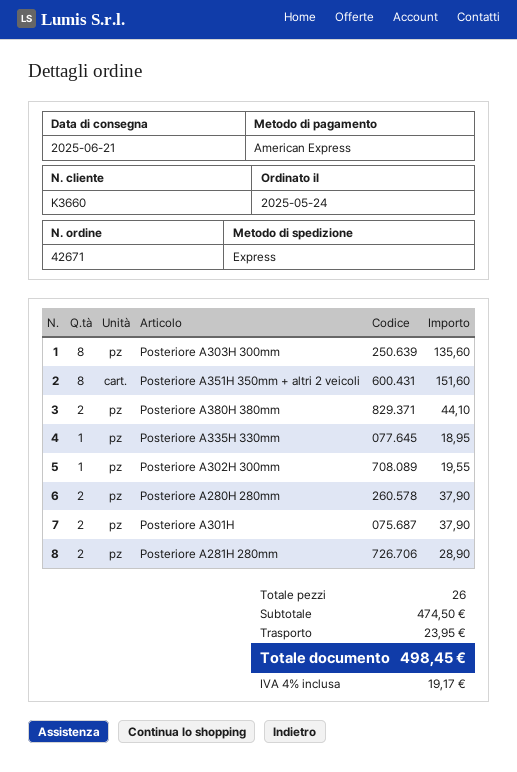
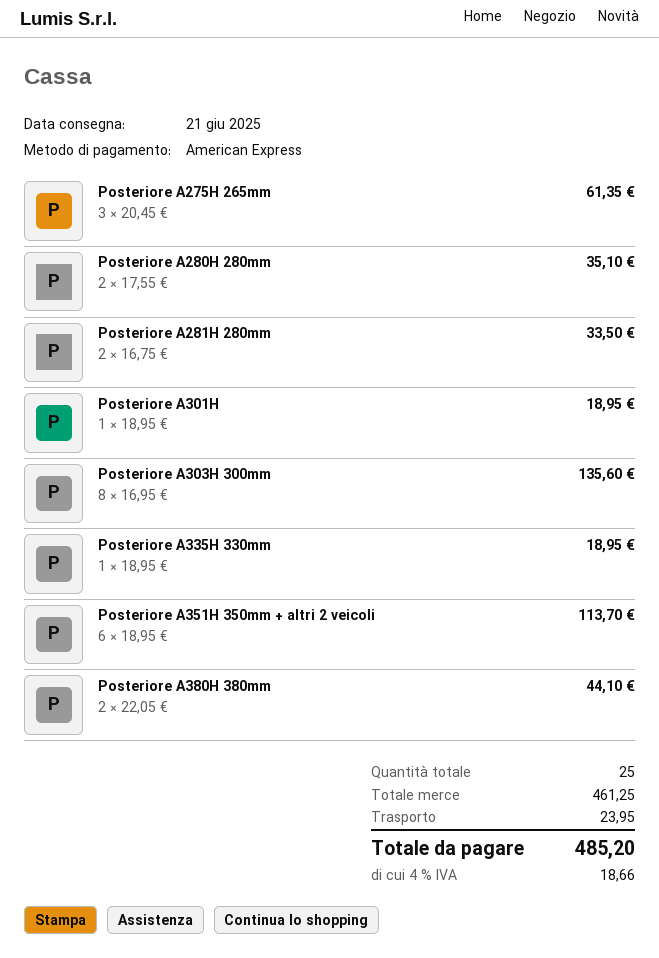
Posteriore A351H 350mm + altri 2 veicoli: 8 for 151.60 -> 6 for 113.70
Posteriore A302H 300mm: 1 for 19.55 -> none
Posteriore A280H 280mm: 2 for 37.90 -> 2 for 35.10
Posteriore A301H: 2 for 37.90 -> 1 for 18.95
Posteriore A281H 280mm: 2 for 28.90 -> 2 for 33.50
Posteriore A275H 265mm: none -> 3 for 61.35
total quantity: 26 -> 25
subtotal: 474.50 -> 461.25
tax: 4% = 19.17 -> 4% = 18.66
total: 498.45 -> 485.20

